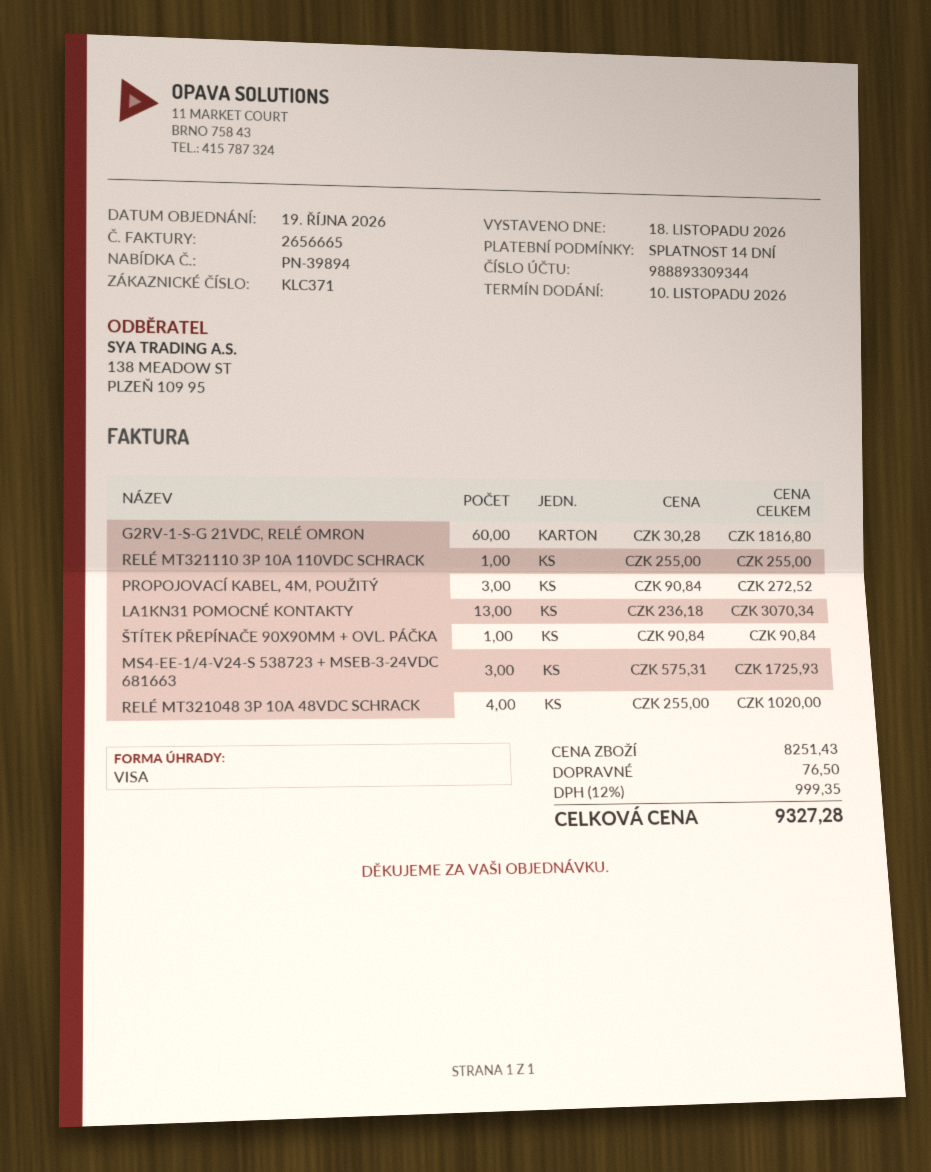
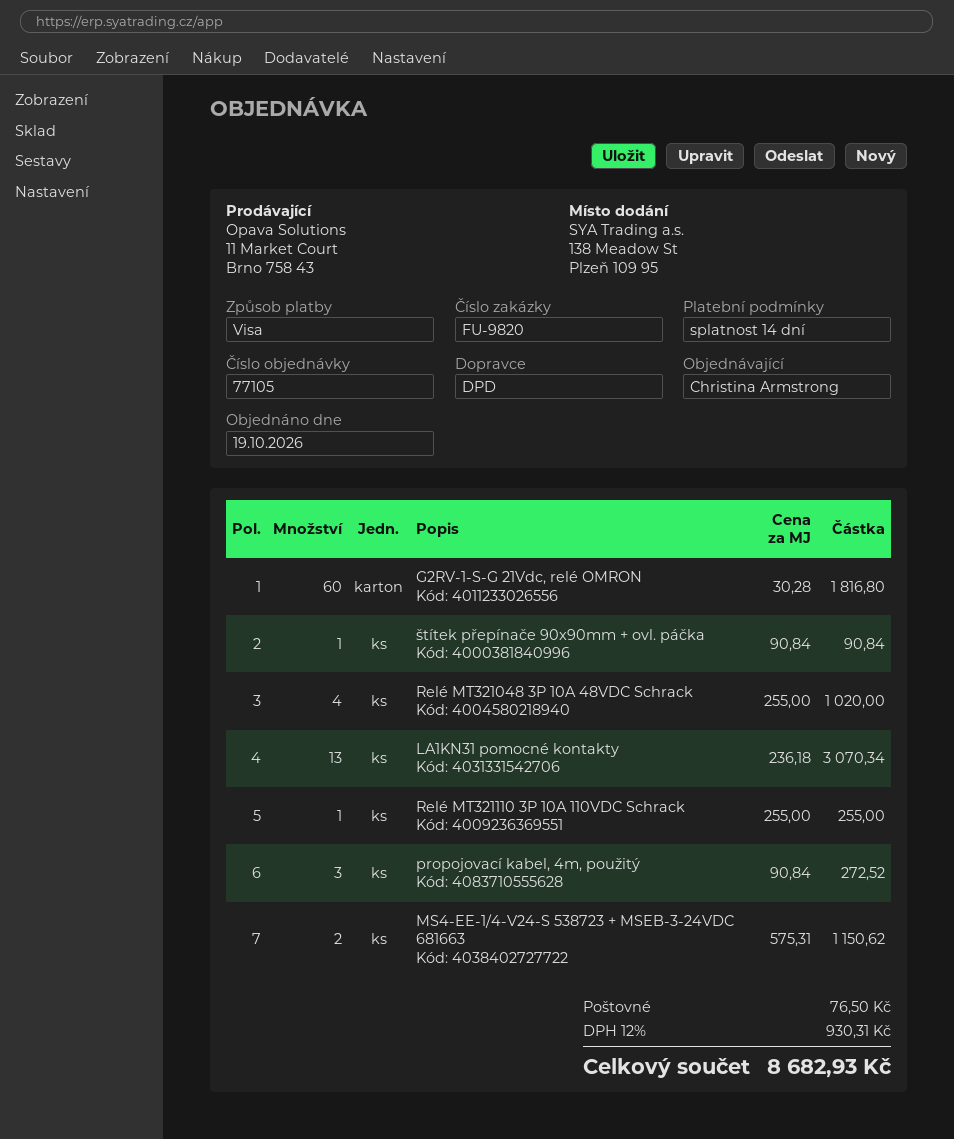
MS4-EE-1/4-V24-S 538723 + MSEB-3-24VDC 681663: 3 x 575.31 = 1725.93 -> 2 x 575.31 = 1150.62
tax: 12% = 999.35 -> 12% = 930.31
total: 9327.28 -> 8682.93

